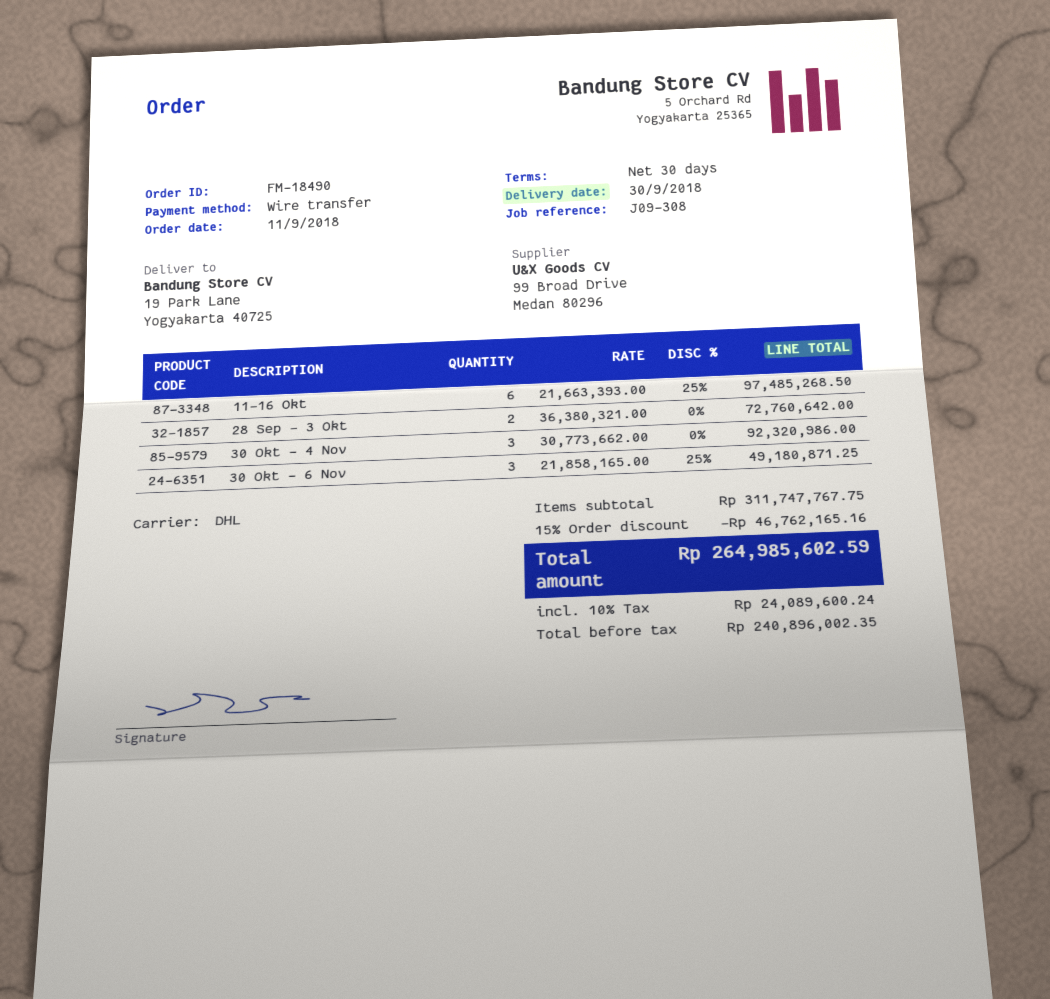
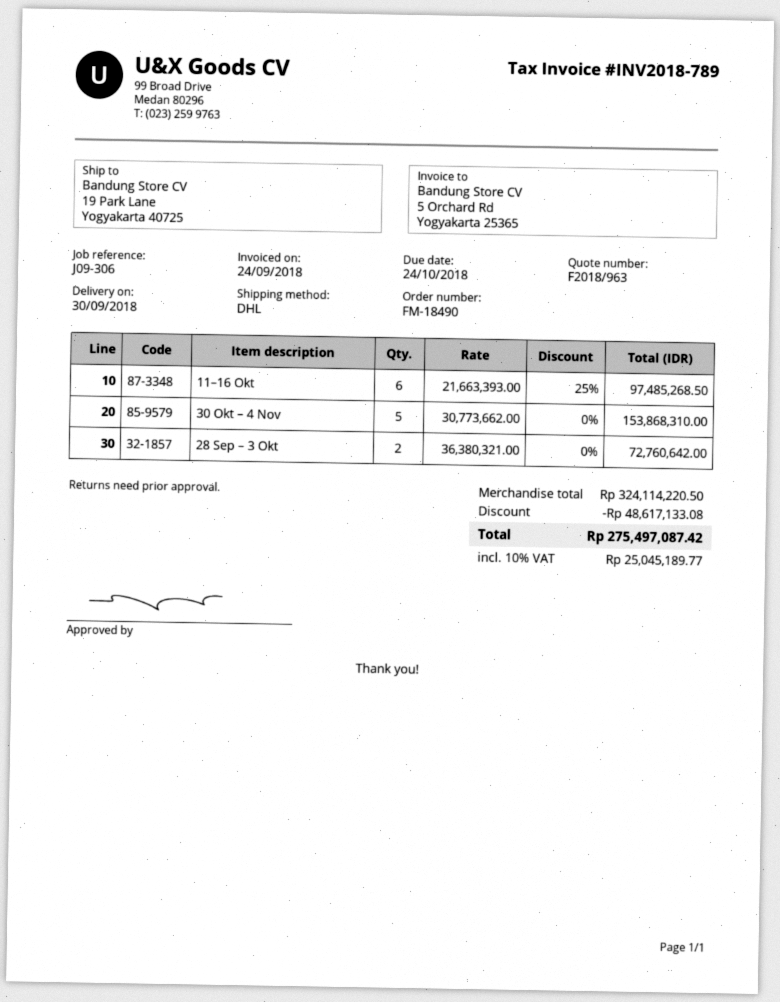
reference: J09-308 -> J09-306
30 Okt – 4 Nov: 3 x 30773662.00 = 92320986.00 -> 5 x 30773662.00 = 153868310.00
30 Okt – 6 Nov: 3 x 21858165.00 - 25% = 49180871.25 -> none
subtotal: 311747767.75 -> 324114220.50
discount: 46762165.16 -> 48617133.08
tax: 10% = 24089600.24 -> 10% = 25045189.77
total: 264985602.59 -> 275497087.42

